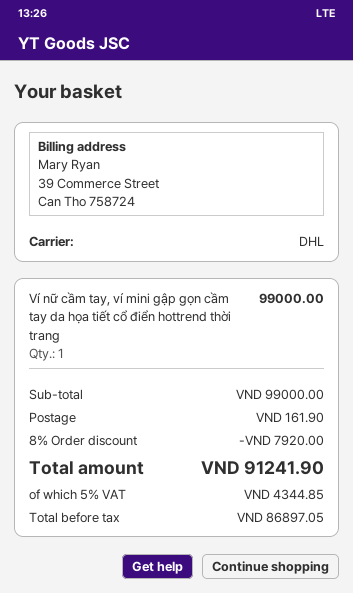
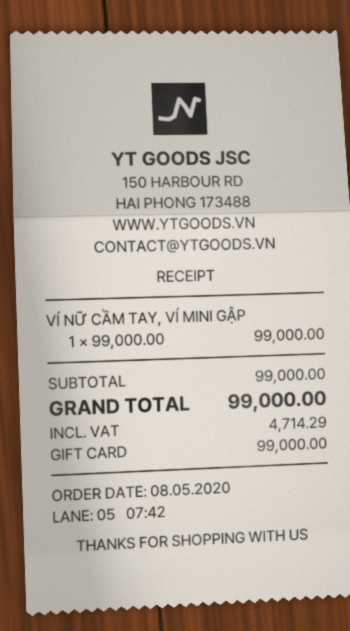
discount: 8% = 7920.00 -> none
shipping: 161.90 -> none
tax: 4344.85 -> 4714.29
total: 91241.90 -> 99000.00

